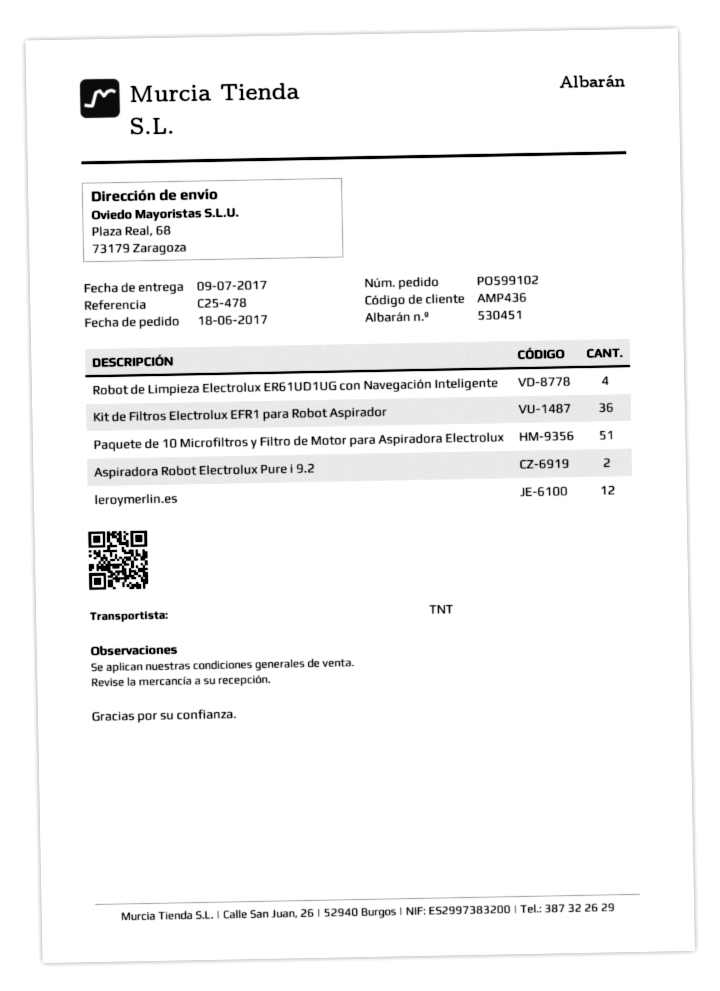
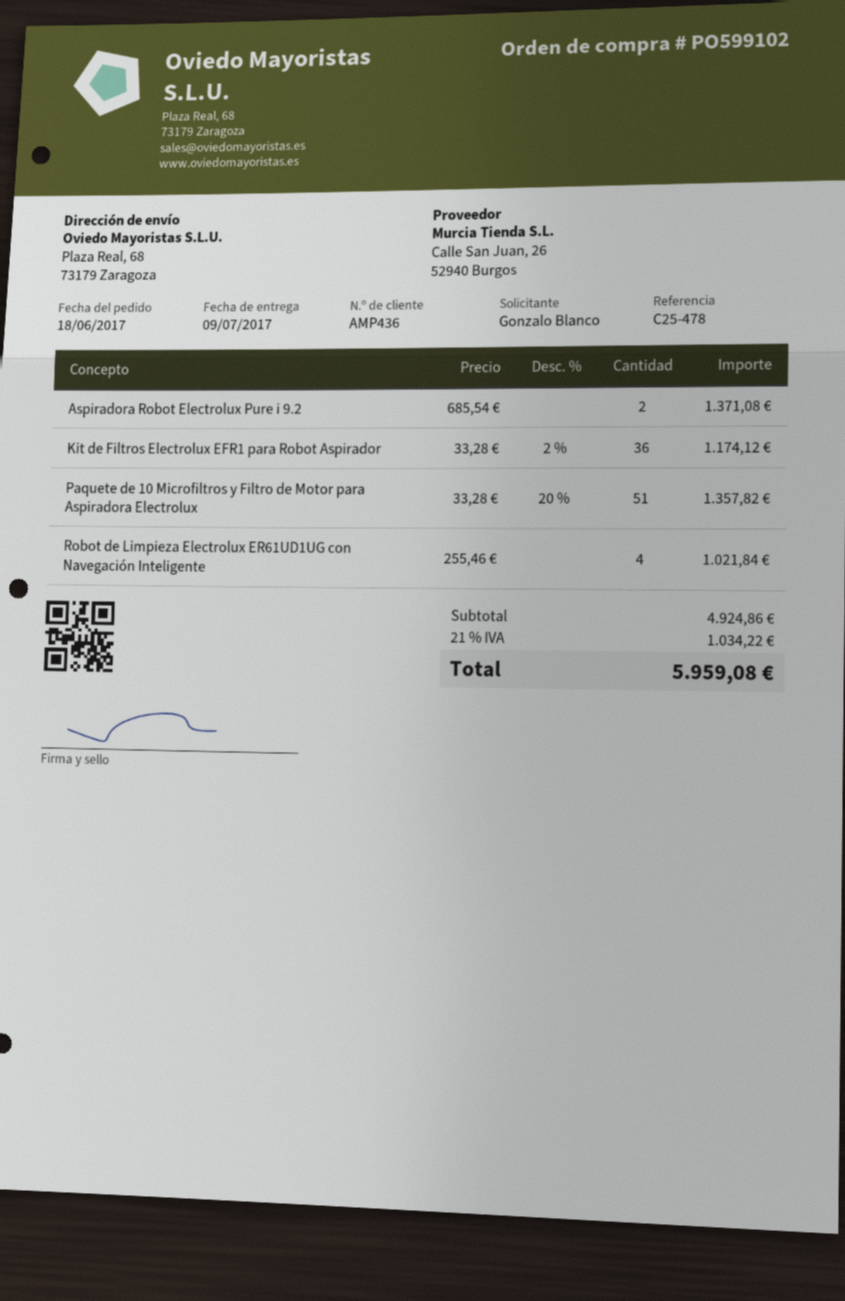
leroymerlin.es: 12 -> none

